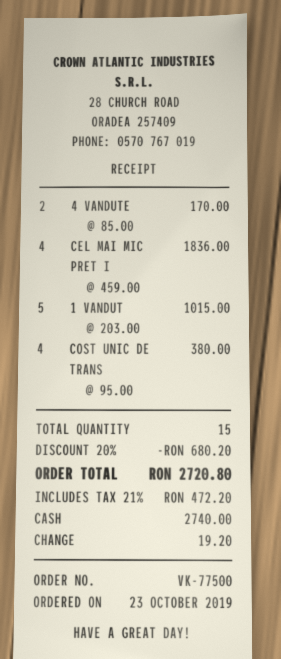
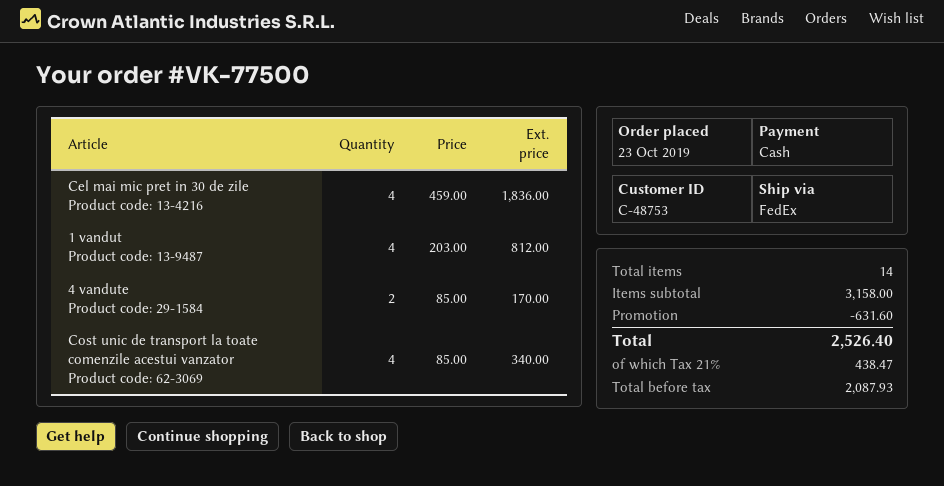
1 VANDUT: 5 x 203.00 = 1015.00 -> 4 x 203.00 = 812.00
COST UNIC DE TRANS: 4 x 95.00 = 380.00 -> 4 x 85.00 = 340.00
total quantity: 15 -> 14
discount: 680.20 -> 631.60
tax: 21% = 472.20 -> 21% = 438.47
total: 2720.80 -> 2526.40

